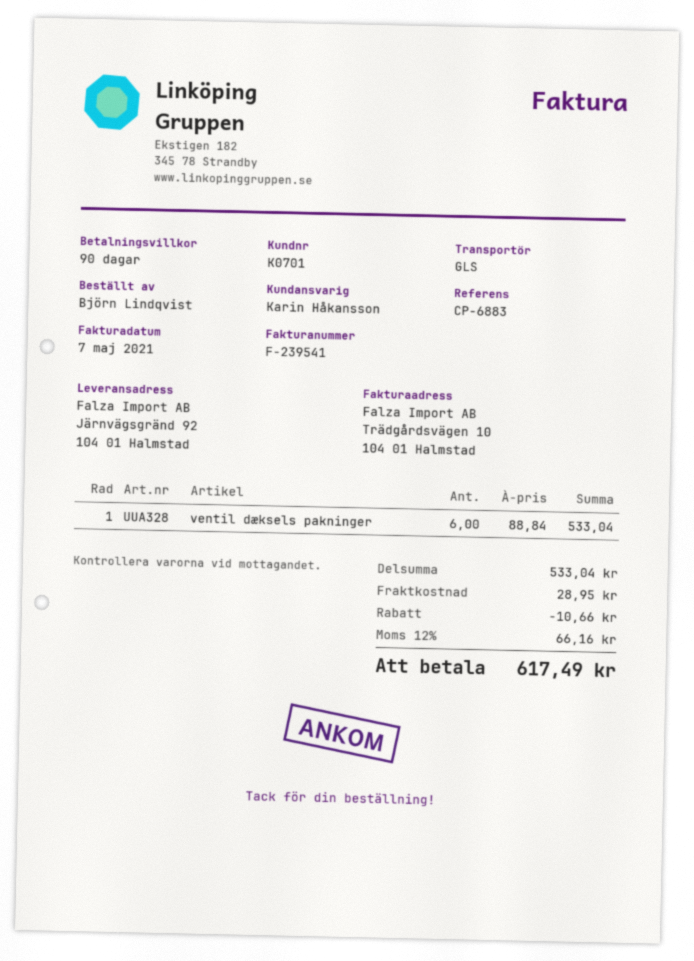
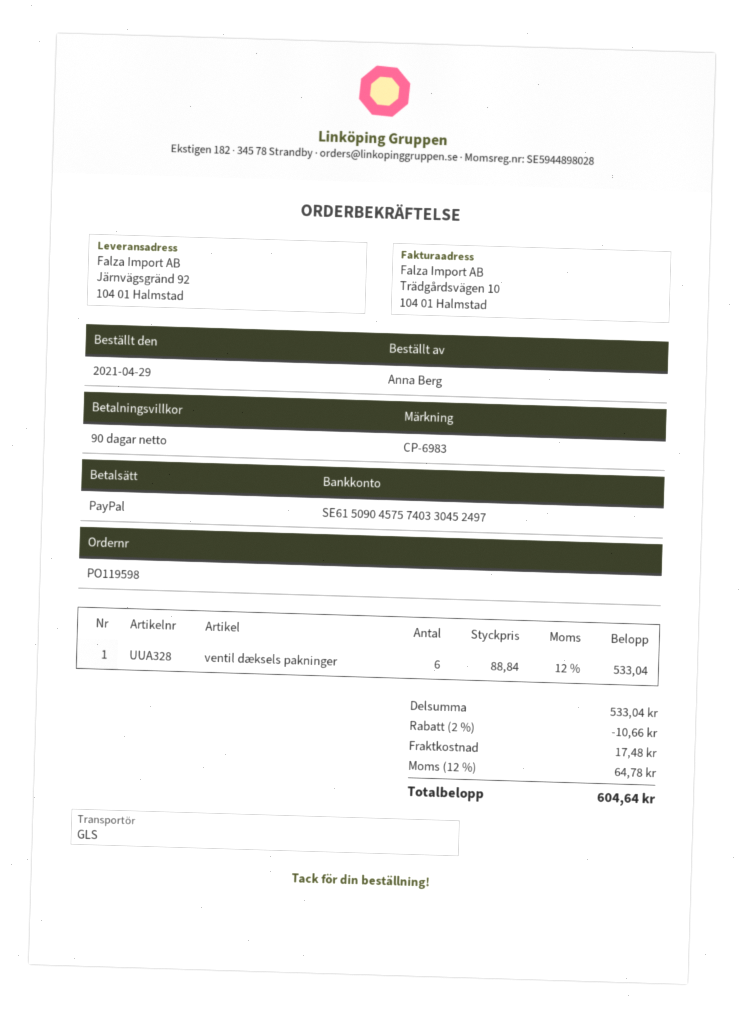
reference: CP-6883 -> CP-6983
ordered by: Björn Lindqvist -> Anna Berg
shipping: 28.95 -> 17.48
tax: 12% = 66.16 -> 12% = 64.78
total: 617.49 -> 604.64

